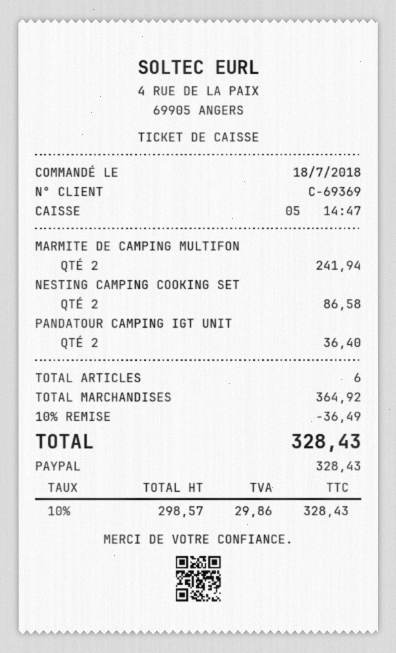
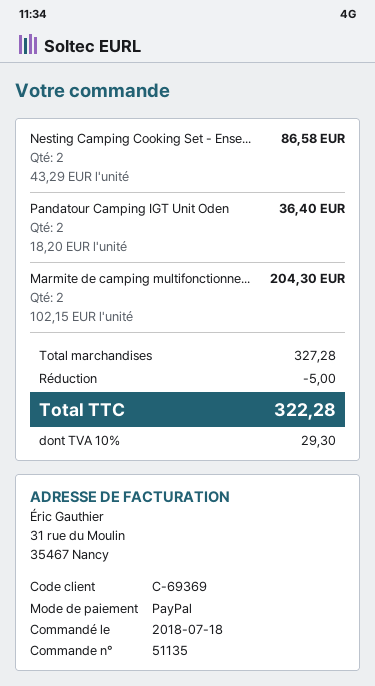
MARMITE DE CAMPING MULTIFON: 2 for 241.94 -> 2 for 204.30
subtotal: 364.92 -> 327.28
discount: 36.49 -> 5.00
tax: 10% = 29.86 -> 10% = 29.30
total: 328.43 -> 322.28

